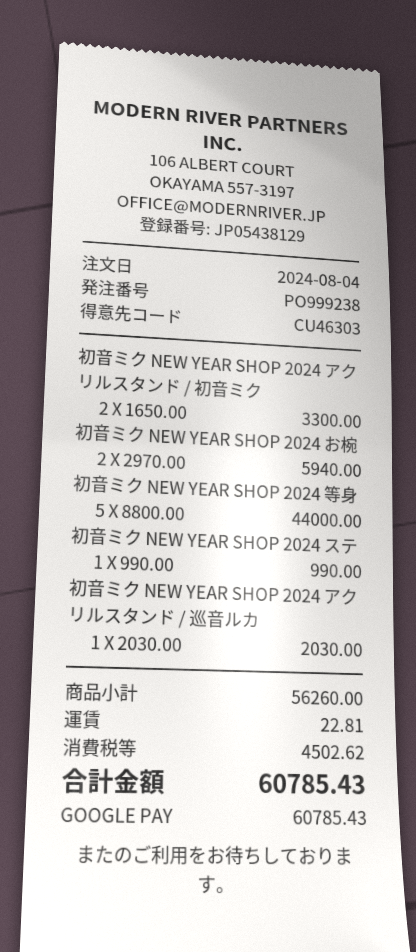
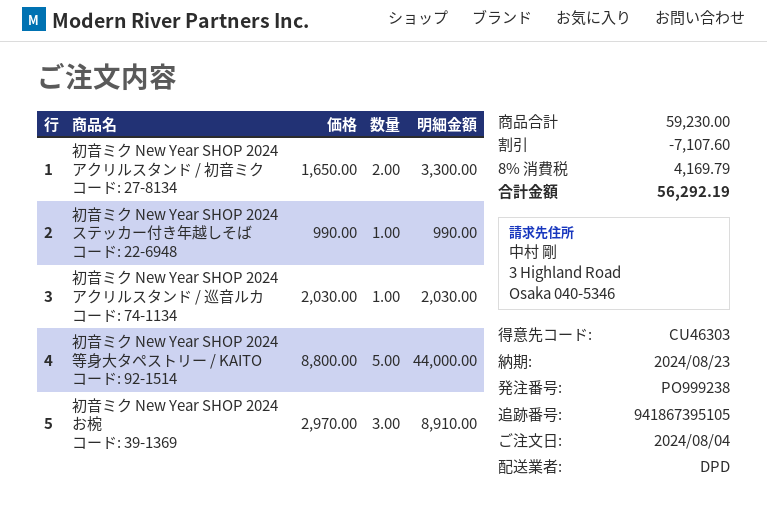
初音ミク NEW YEAR SHOP 2024 お椀: 2 x 2970.00 = 5940.00 -> 3 x 2970.00 = 8910.00
subtotal: 56260.00 -> 59230.00
discount: none -> 7107.60
shipping: 22.81 -> none
tax: 4502.62 -> 4169.79
total: 60785.43 -> 56292.19

